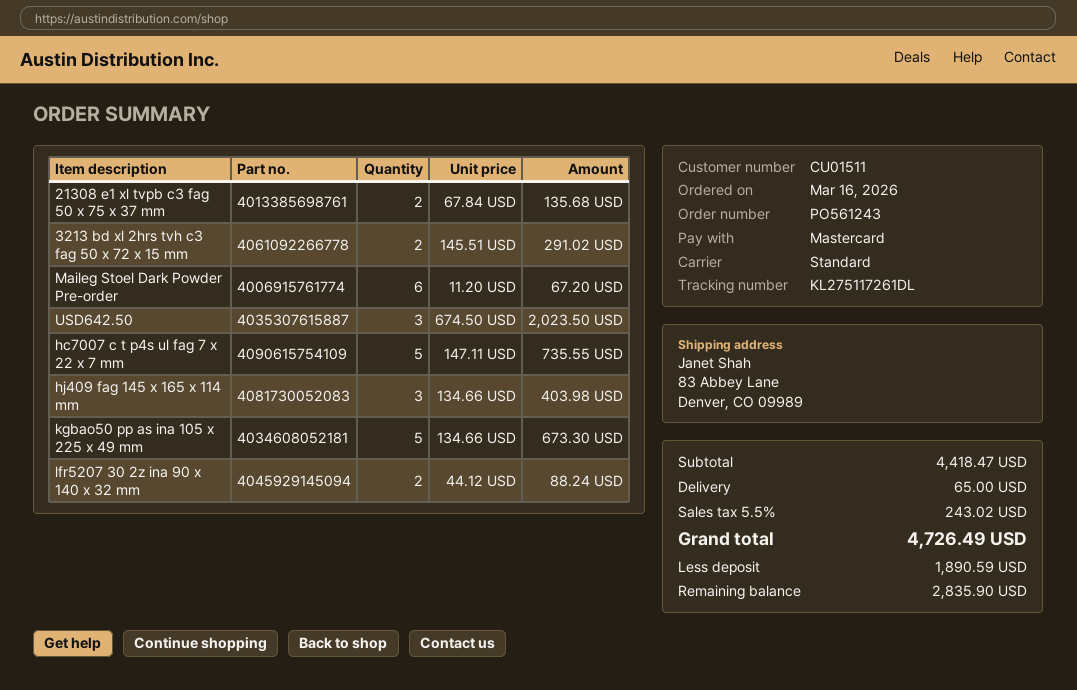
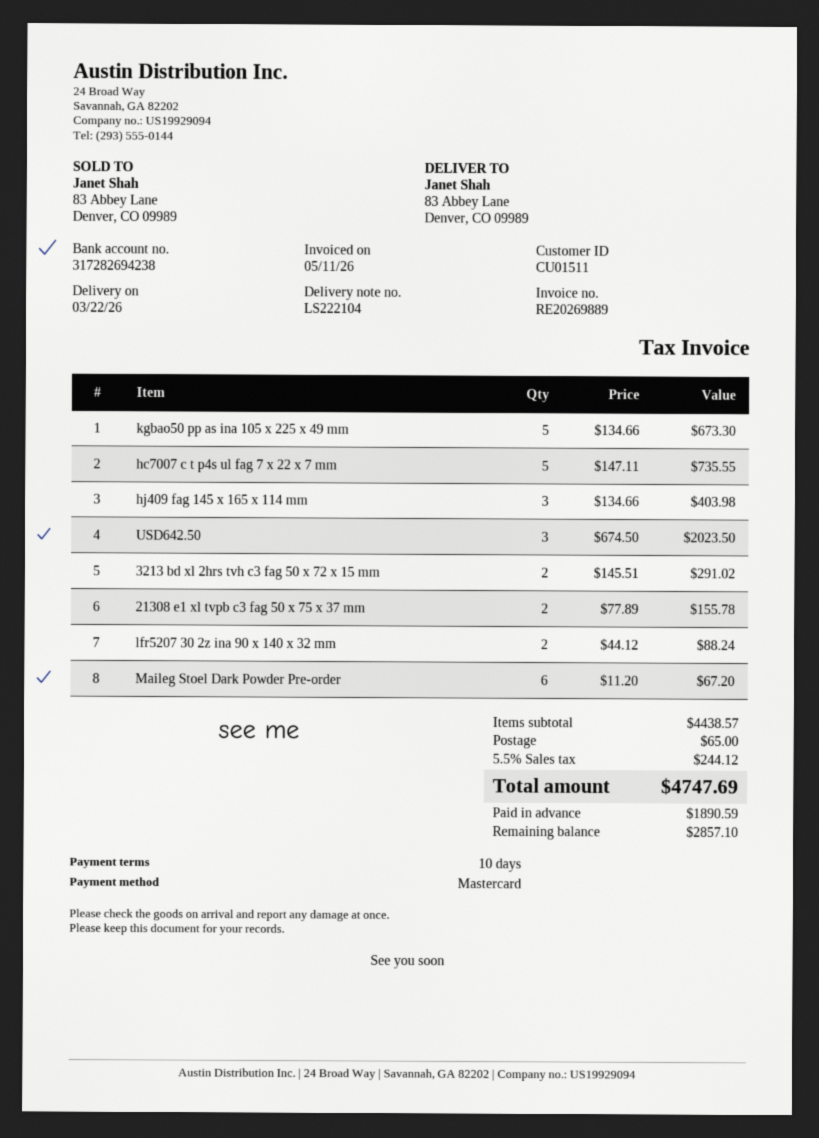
21308 e1 xl tvpb c3 fag 50 x 75 x 37 mm: 2 x 67.84 = 135.68 -> 2 x 77.89 = 155.78
subtotal: 4418.47 -> 4438.57
tax: 5.5% = 243.02 -> 5.5% = 244.12
total: 4726.49 -> 4747.69
balance: 2835.90 -> 2857.10

